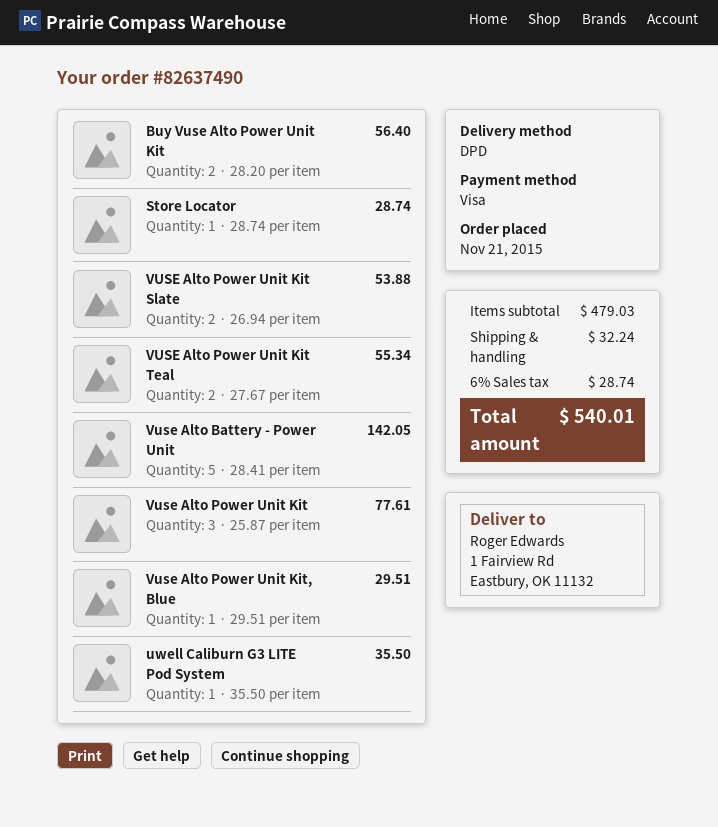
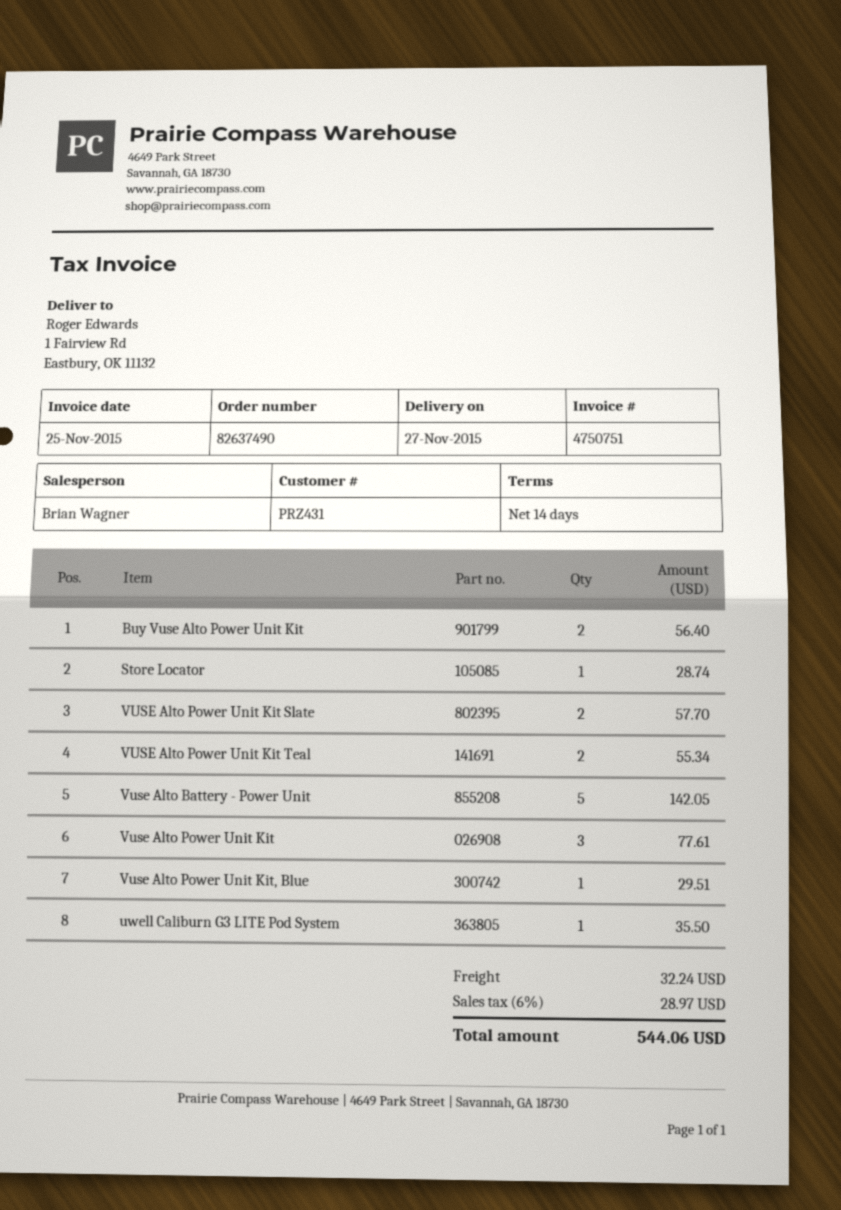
VUSE Alto Power Unit Kit Slate: 2 for 53.88 -> 2 for 57.70
tax: 6% = 28.74 -> 6% = 28.97
total: 540.01 -> 544.06

